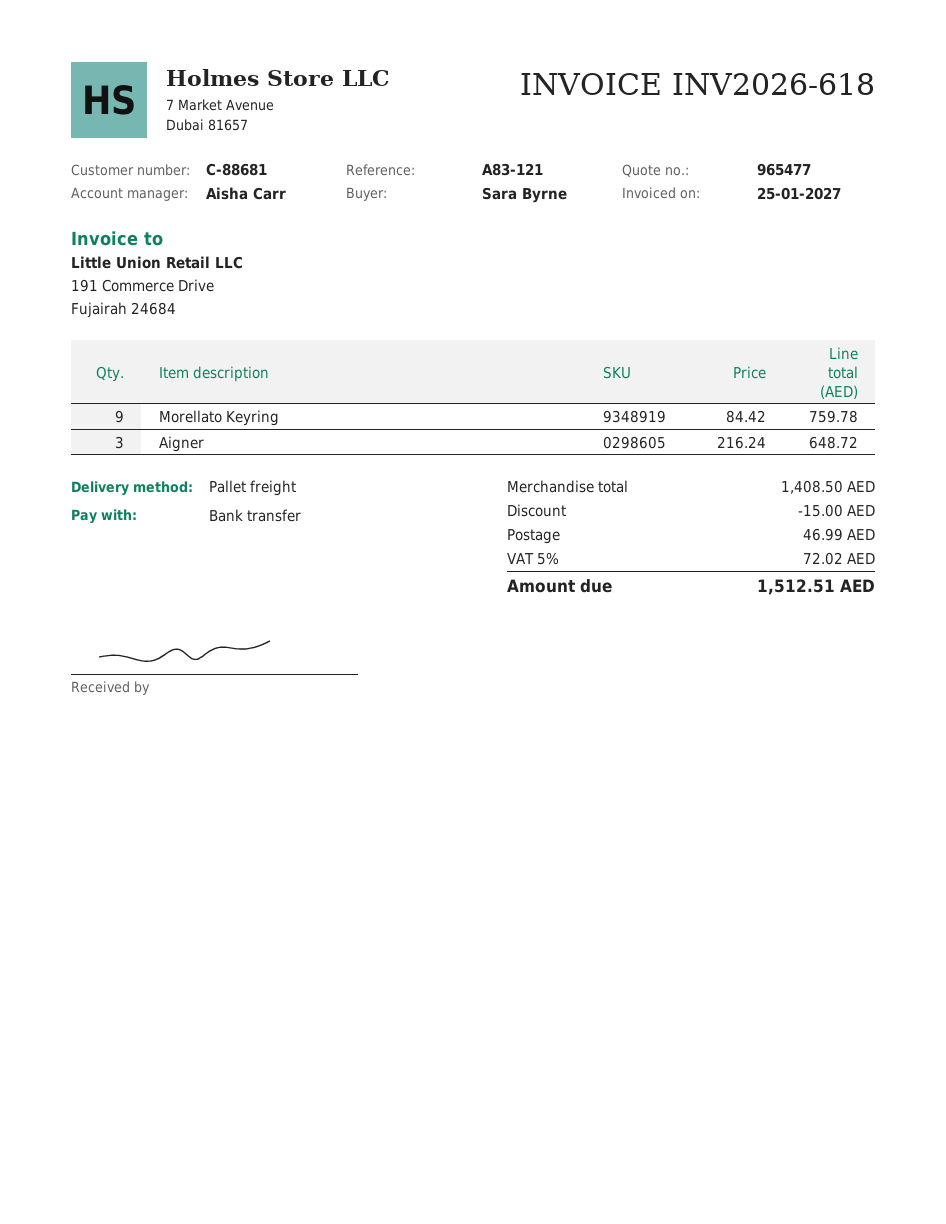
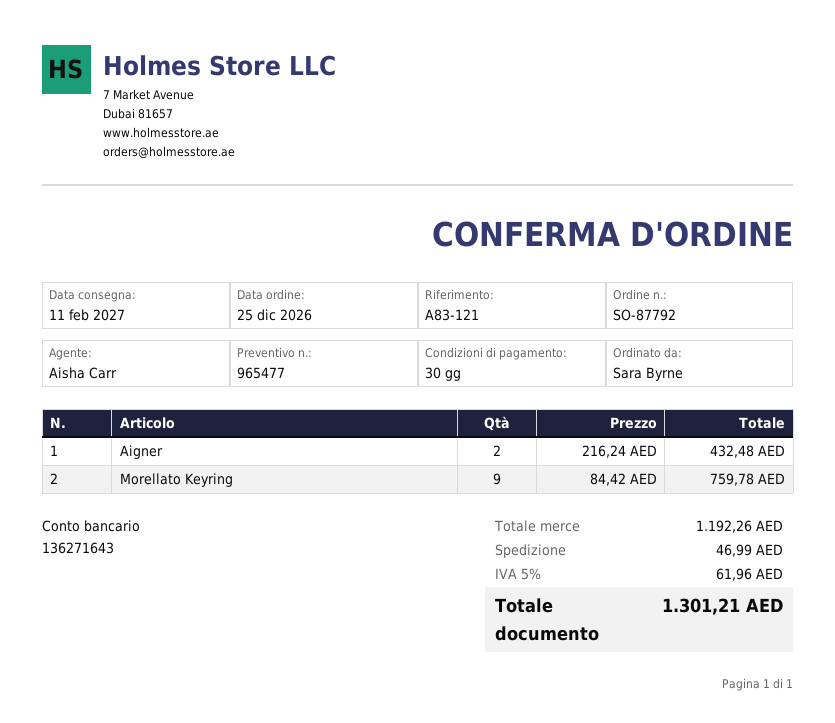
Aigner: 3 x 216.24 = 648.72 -> 2 x 216.24 = 432.48
subtotal: 1408.50 -> 1192.26
discount: 15.00 -> none
tax: 5% = 72.02 -> 5% = 61.96
total: 1512.51 -> 1301.21

